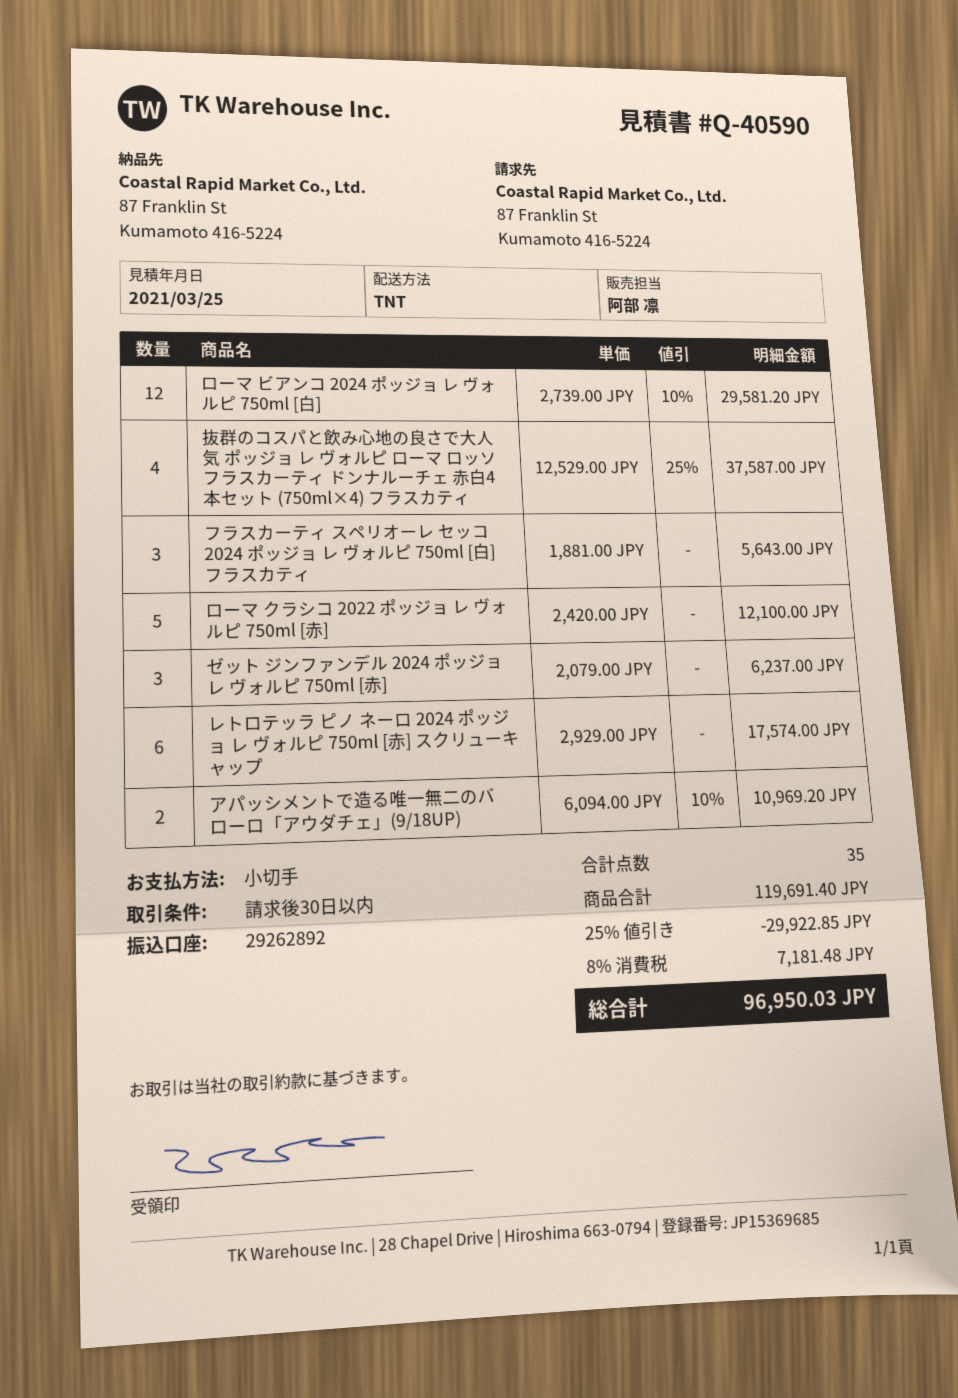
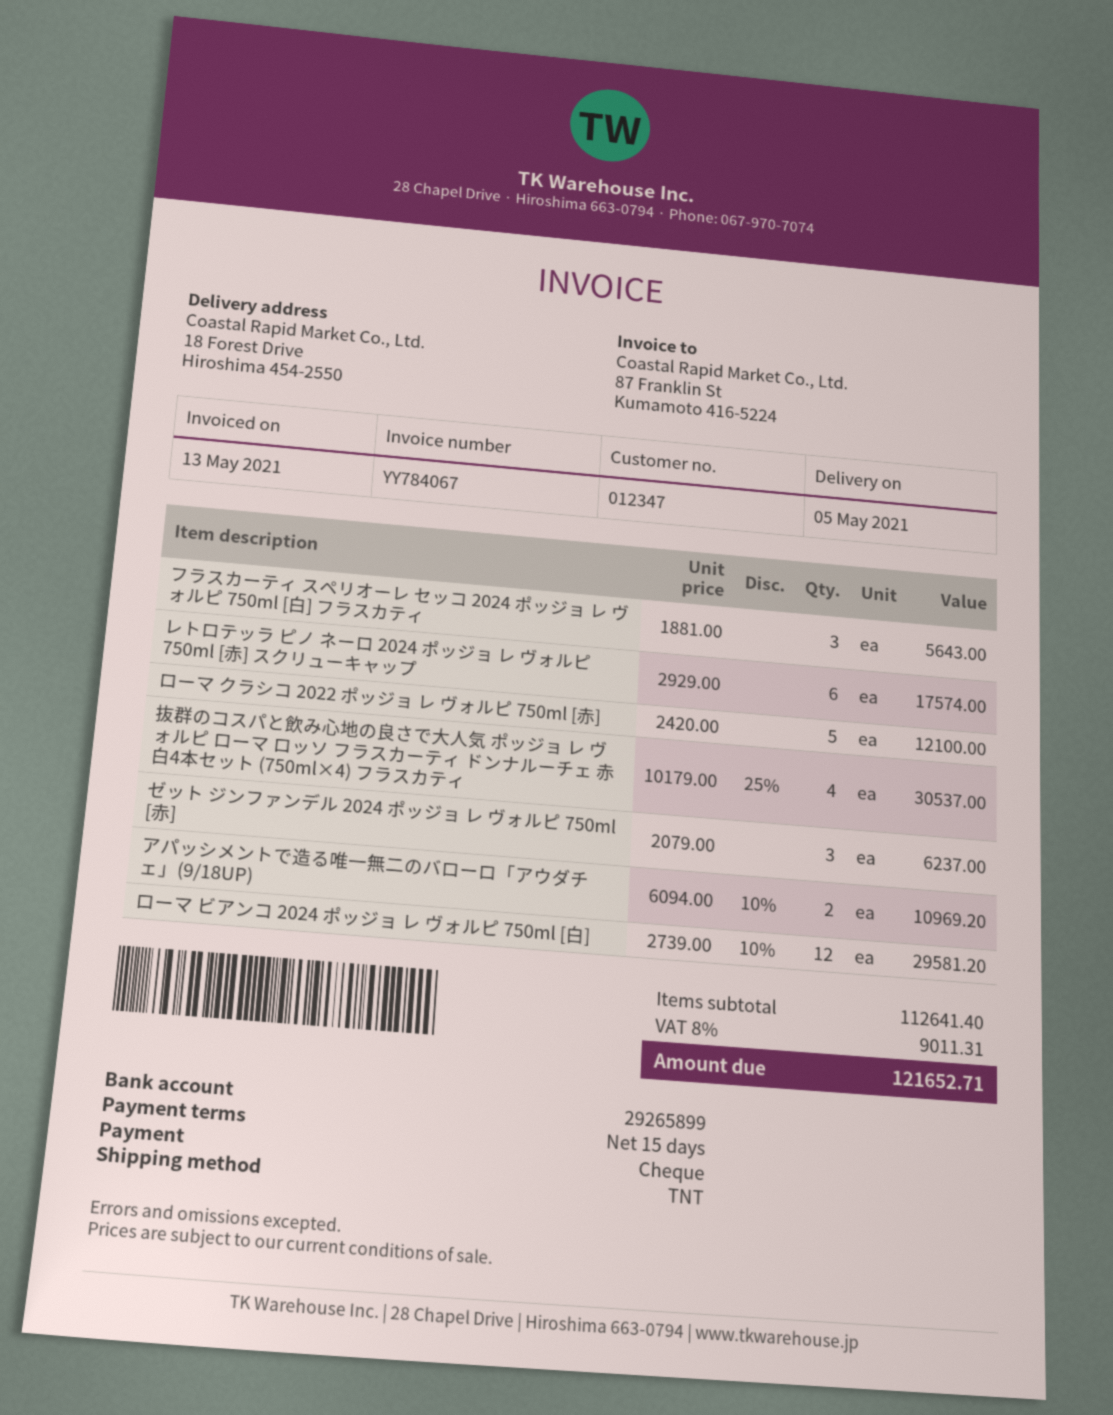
payment terms: 30 days -> 15 days
bank account: 29262892 -> 29265899
ship to: 87 Franklin St, Kumamoto 416-5224 -> 18 Forest Drive, Hiroshima 454-2550
抜群のコスパと飲み心地の良さで大人気 ポッジョ レ ヴォルピ ローマ ロッソ フラスカーティ ドンナルーチェ 赤白4本セット (750ml×4) フラスカティ: 4 x 12529.00 - 25% = 37587.00 -> 4 x 10179.00 - 25% = 30537.00
subtotal: 119691.40 -> 112641.40
discount: 25% = 29922.85 -> none
tax: 8% = 7181.48 -> 8% = 9011.31
total: 96950.03 -> 121652.71

